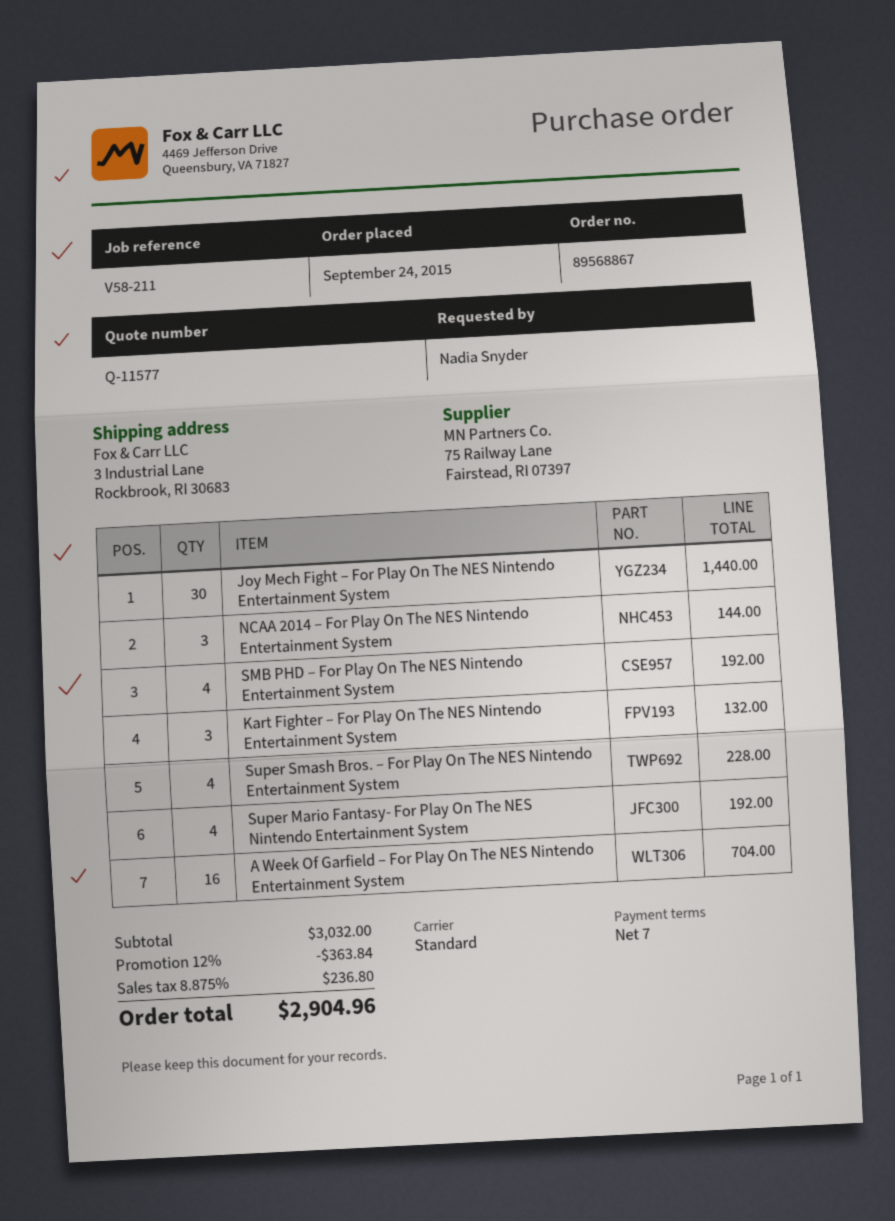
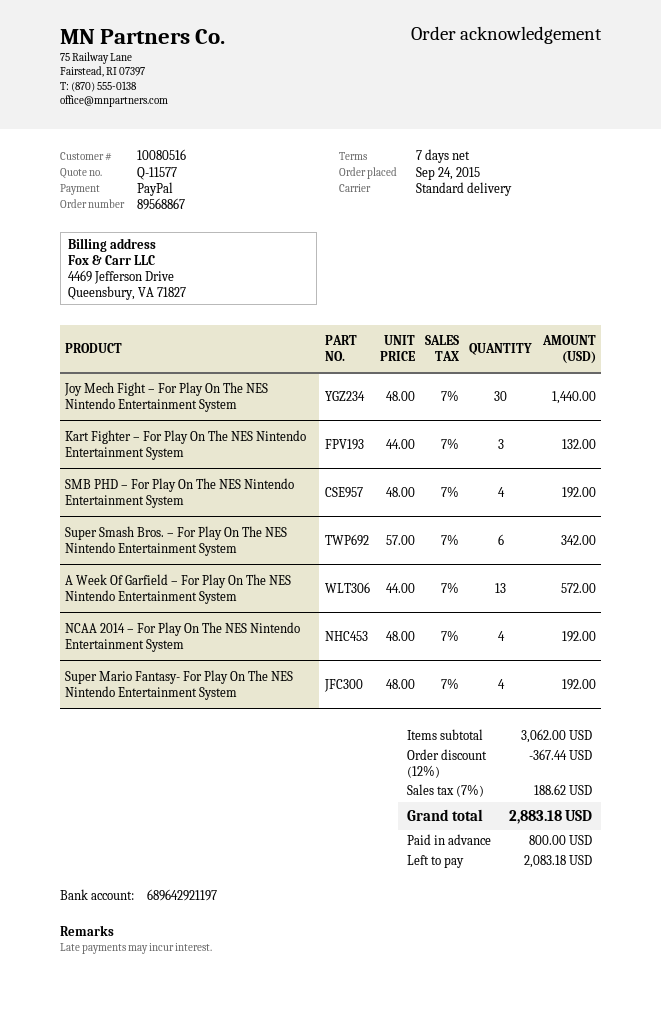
NCAA 2014 – For Play On The NES Nintendo Entertainment System: 3 for 144.00 -> 4 for 192.00
Super Smash Bros. – For Play On The NES Nintendo Entertainment System: 4 for 228.00 -> 6 for 342.00
A Week Of Garfield – For Play On The NES Nintendo Entertainment System: 16 for 704.00 -> 13 for 572.00
subtotal: 3032.00 -> 3062.00
discount: 12% = 363.84 -> 12% = 367.44
tax: 8.875% = 236.80 -> 7% = 188.62
total: 2904.96 -> 2883.18

